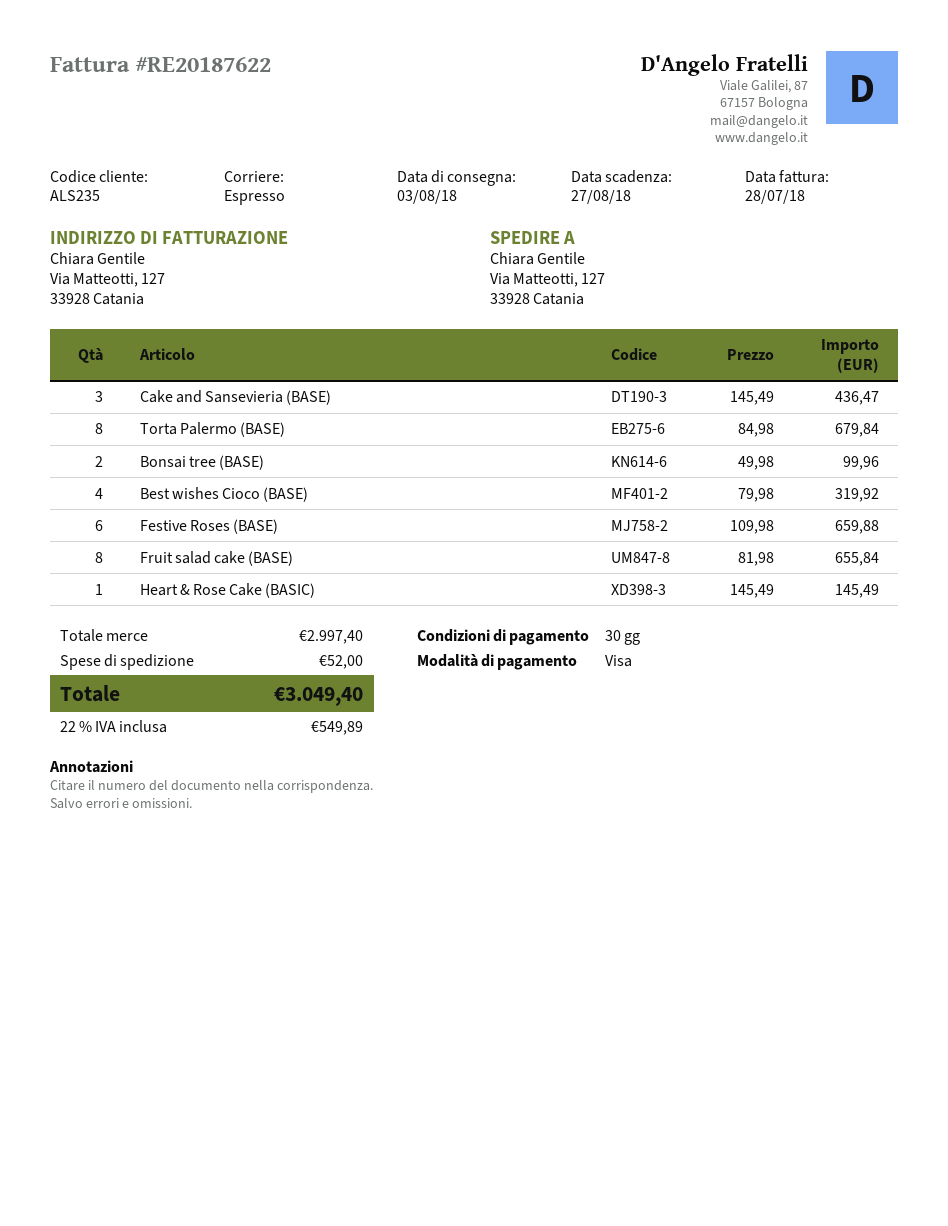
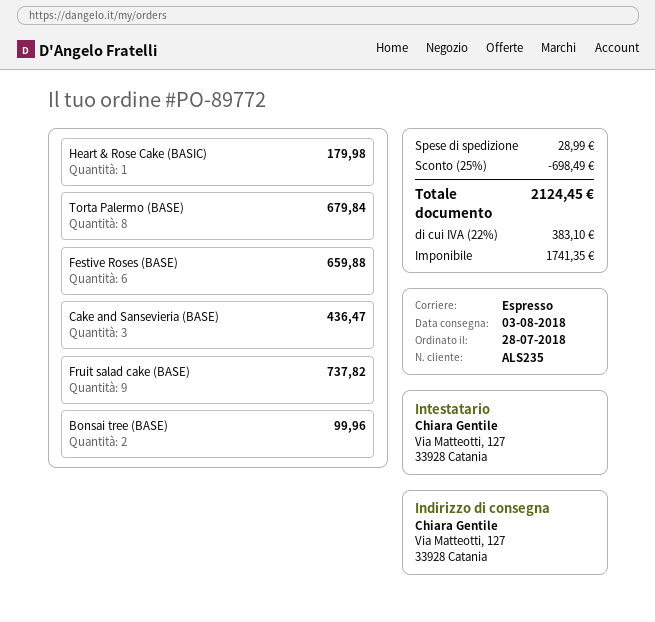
Best wishes Cioco (BASE): 4 for 319.92 -> none
Fruit salad cake (BASE): 8 for 655.84 -> 9 for 737.82
Heart & Rose Cake (BASIC): 1 for 145.49 -> 1 for 179.98
discount: none -> 25% = 698.49
shipping: 52.00 -> 28.99
tax: 22% = 549.89 -> 22% = 383.10
total: 3049.40 -> 2124.45

